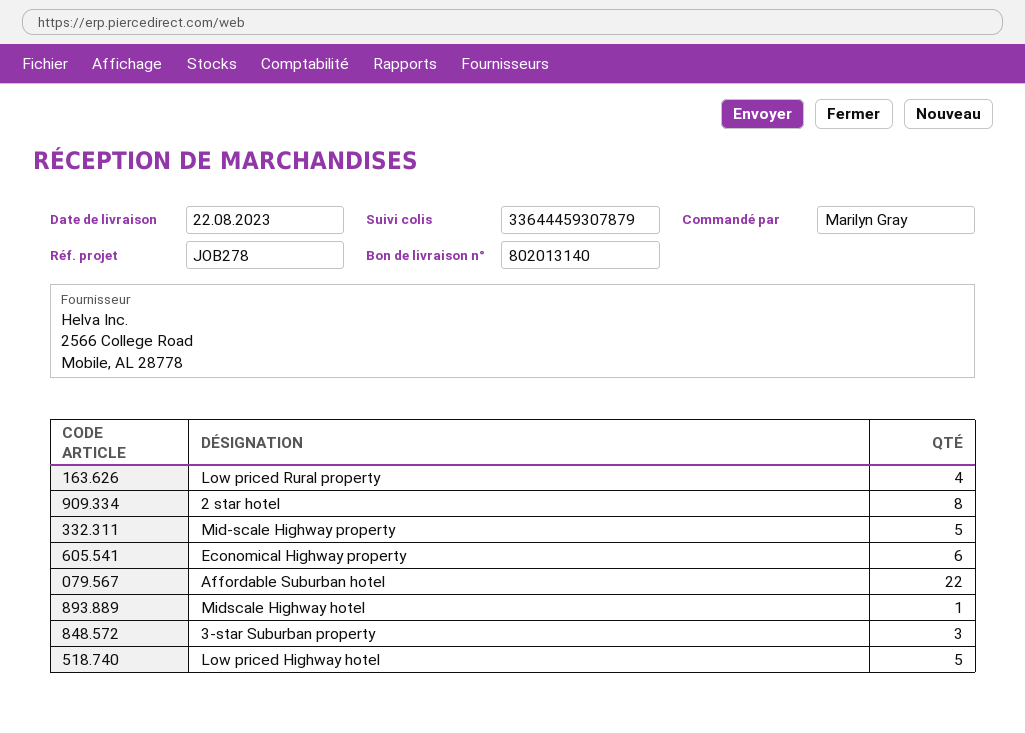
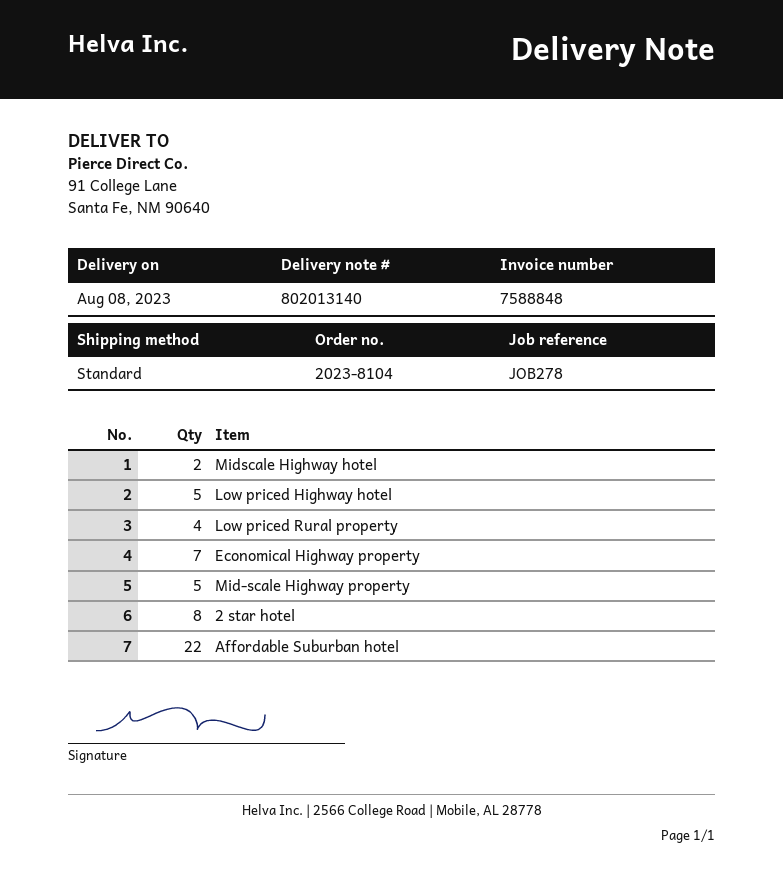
delivery date: 2023-08-22 -> 2023-08-08
Economical Highway property: 6 -> 7
Midscale Highway hotel: 1 -> 2
3-star Suburban property: 3 -> none

